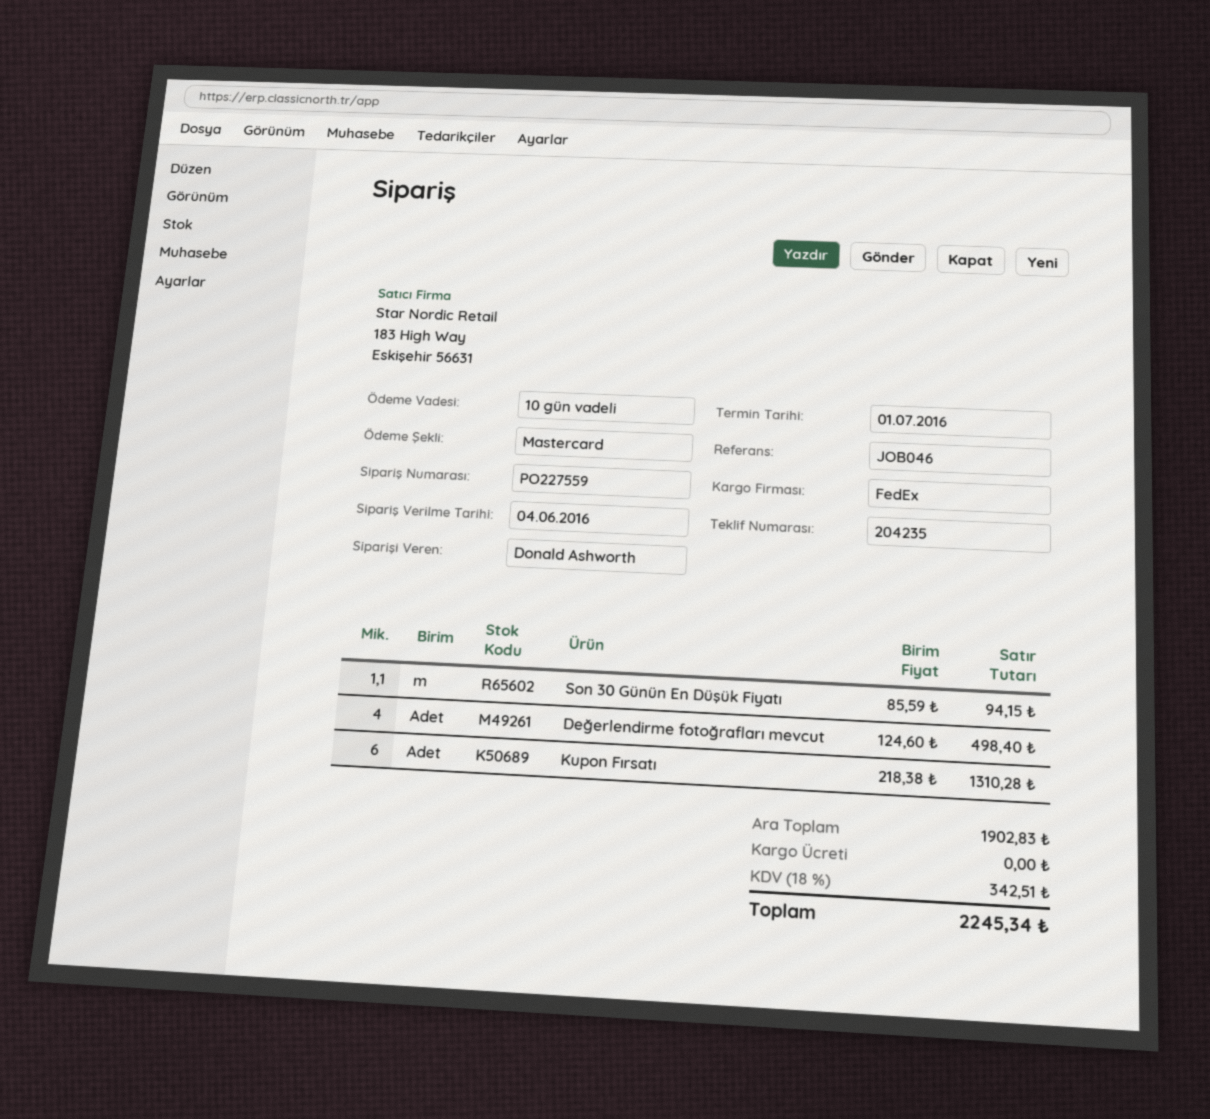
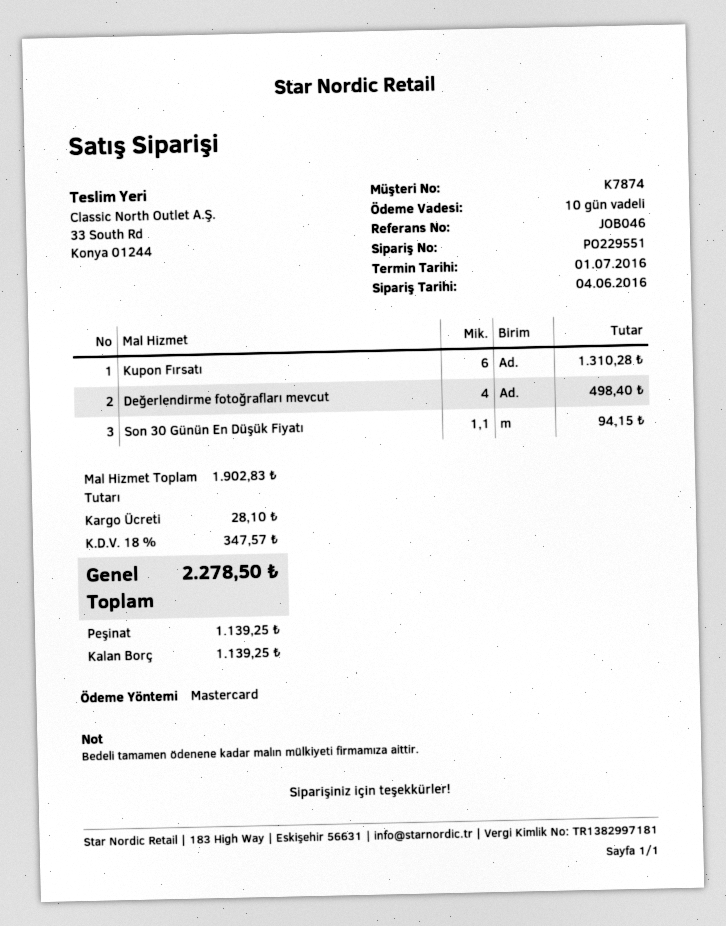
order number: PO227559 -> PO229551
shipping: 0.00 -> 28.10
tax: 18% = 342.51 -> 18% = 347.57
total: 2245.34 -> 2278.50

